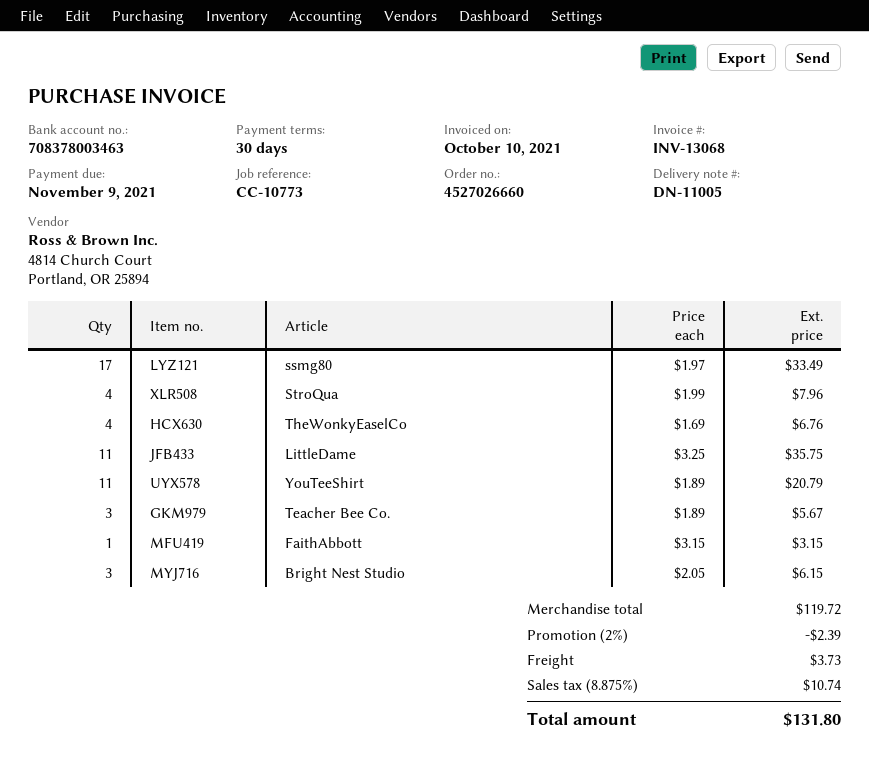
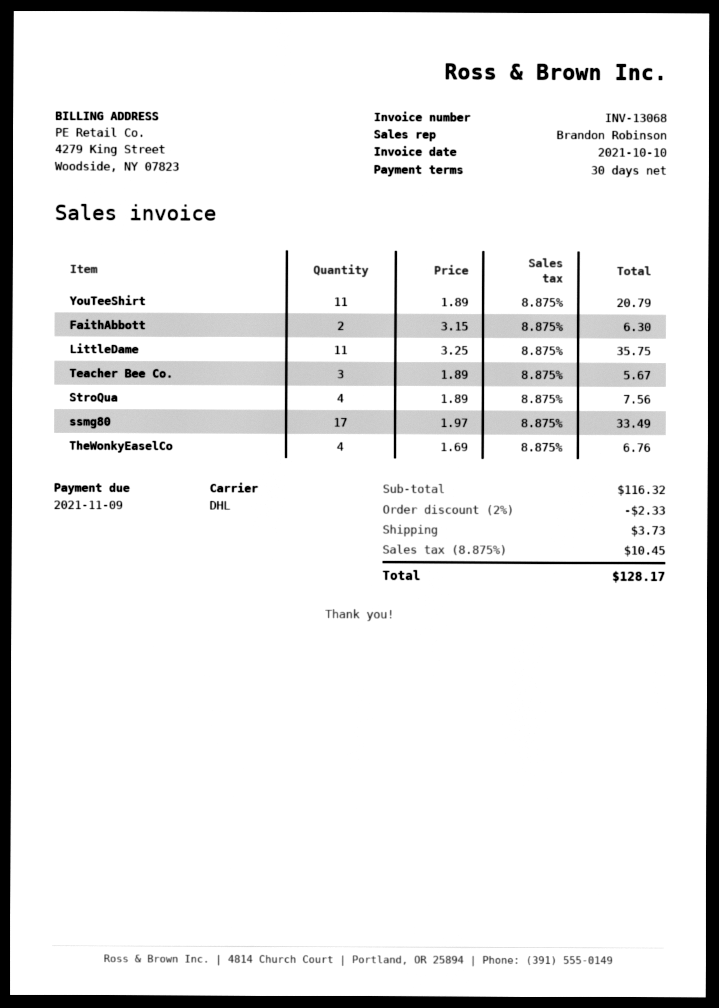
StroQua: 4 x 1.99 = 7.96 -> 4 x 1.89 = 7.56
FaithAbbott: 1 x 3.15 = 3.15 -> 2 x 3.15 = 6.30
Bright Nest Studio: 3 x 2.05 = 6.15 -> none
subtotal: 119.72 -> 116.32
discount: 2% = 2.39 -> 2% = 2.33
tax: 8.875% = 10.74 -> 8.875% = 10.45
total: 131.80 -> 128.17

